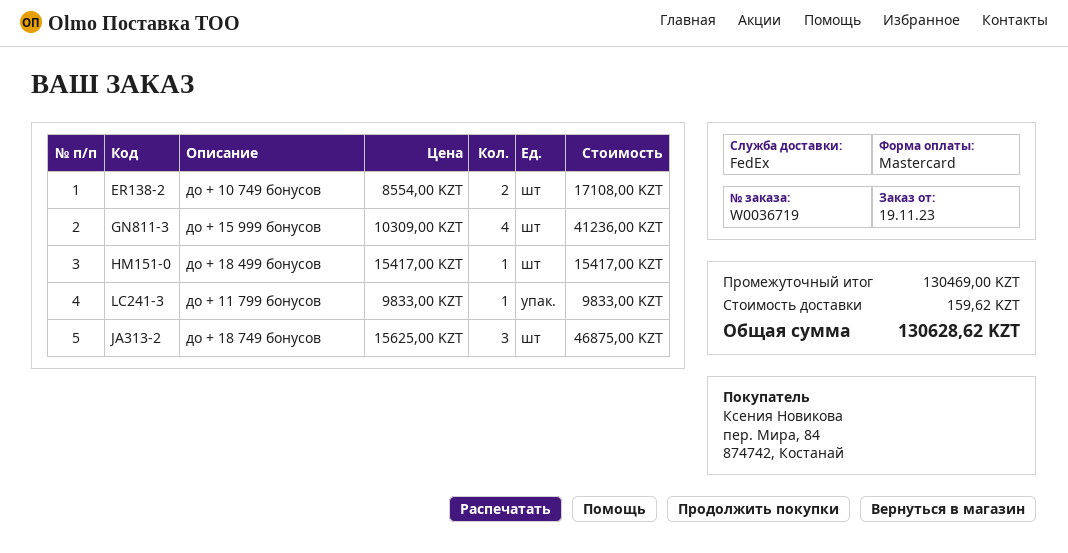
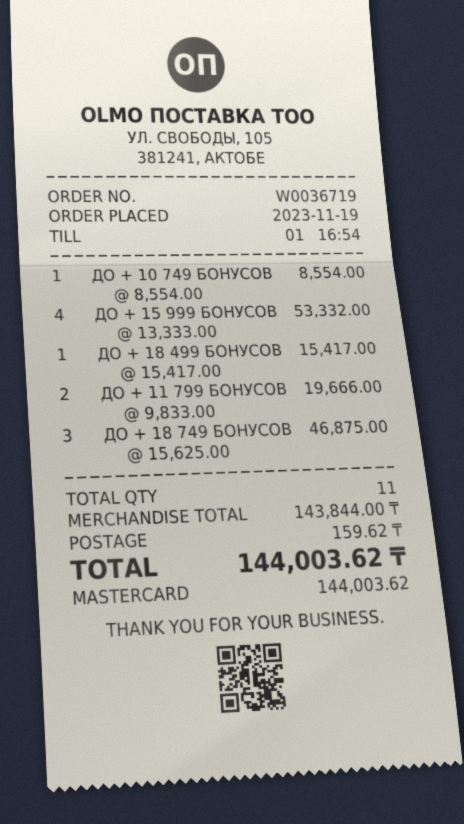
до + 10 749 бонусов: 2 x 8554.00 = 17108.00 -> 1 x 8554.00 = 8554.00
до + 15 999 бонусов: 4 x 10309.00 = 41236.00 -> 4 x 13333.00 = 53332.00
до + 11 799 бонусов: 1 x 9833.00 = 9833.00 -> 2 x 9833.00 = 19666.00
subtotal: 130469.00 -> 143844.00
total: 130628.62 -> 144003.62

